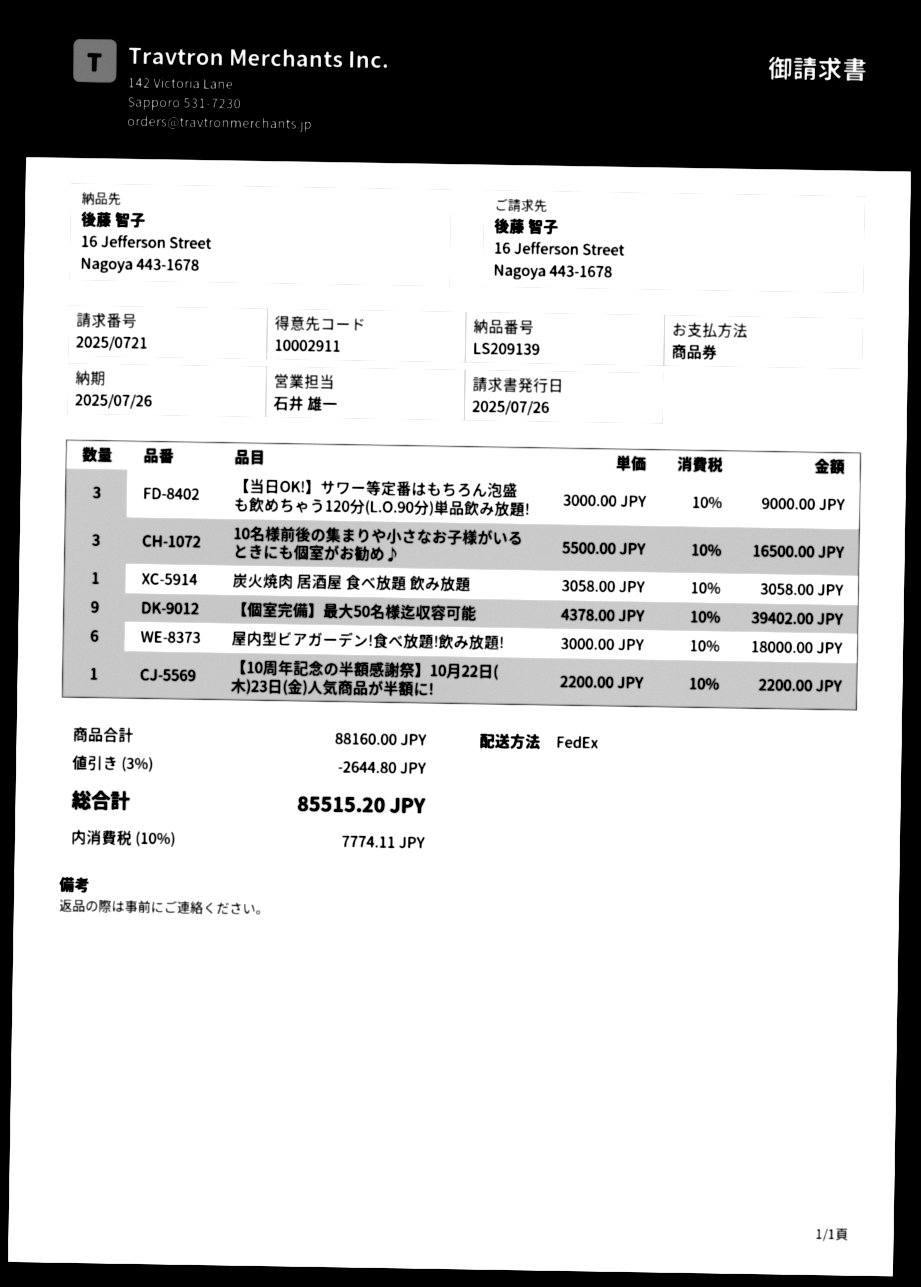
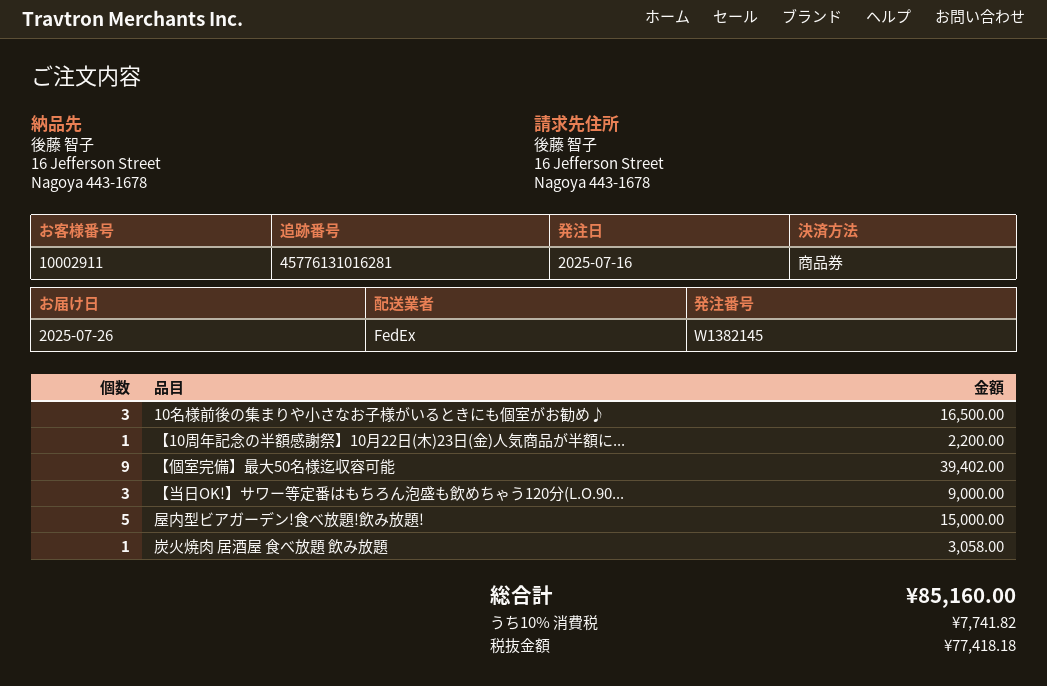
屋内型ビアガーデン!食べ放題!飲み放題!: 6 for 18000.00 -> 5 for 15000.00
discount: 3% = 2644.80 -> none
tax: 10% = 7774.11 -> 10% = 7741.82
total: 85515.20 -> 85160.00

